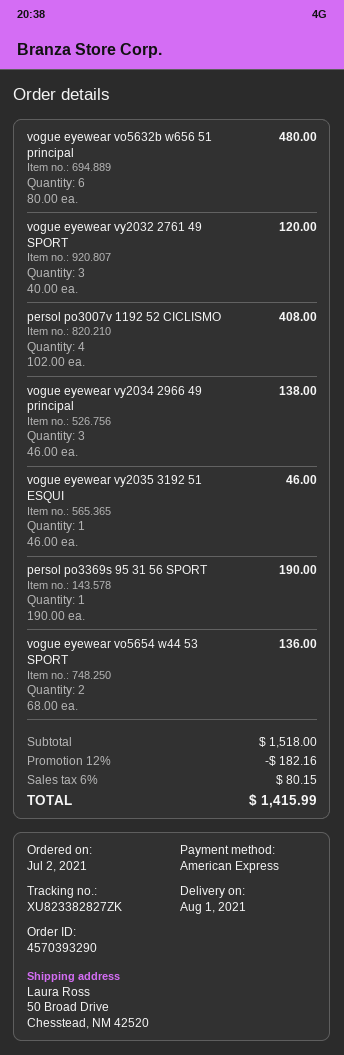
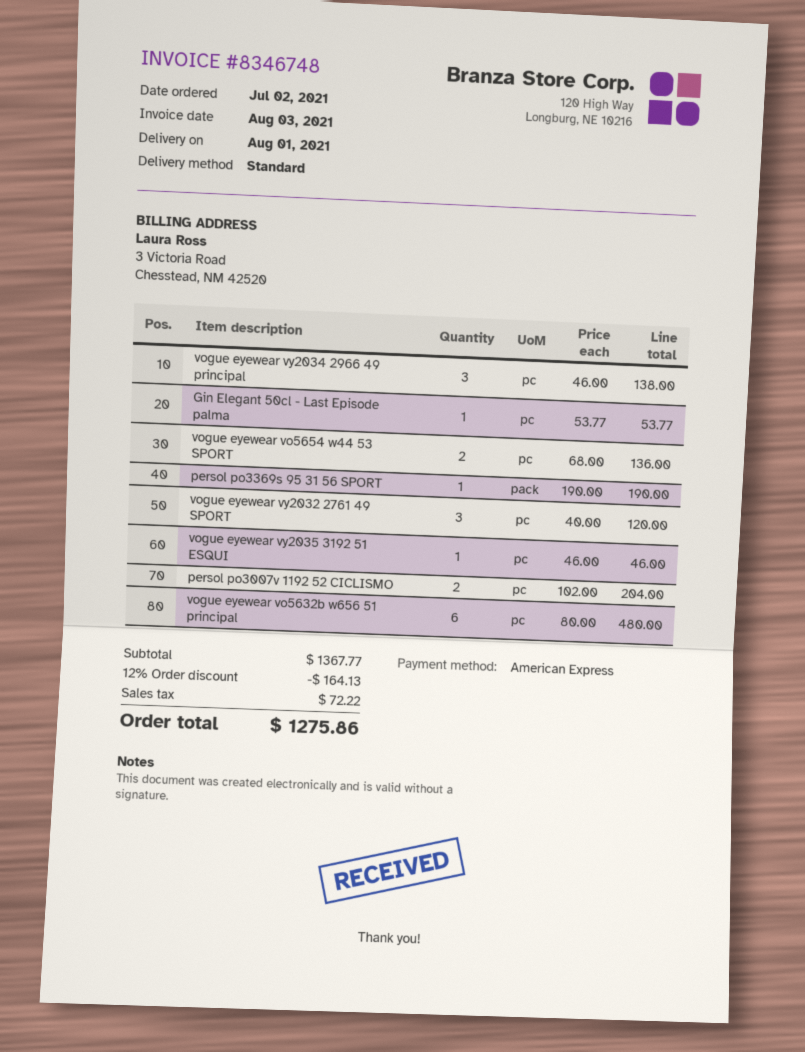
persol po3007v 1192 52 CICLISMO: 4 x 102.00 = 408.00 -> 2 x 102.00 = 204.00
Gin Elegant 50cl - Last Episode palma: none -> 1 x 53.77 = 53.77
subtotal: 1518.00 -> 1367.77
discount: 12% = 182.16 -> 12% = 164.13
tax: 80.15 -> 72.22
total: 1415.99 -> 1275.86

